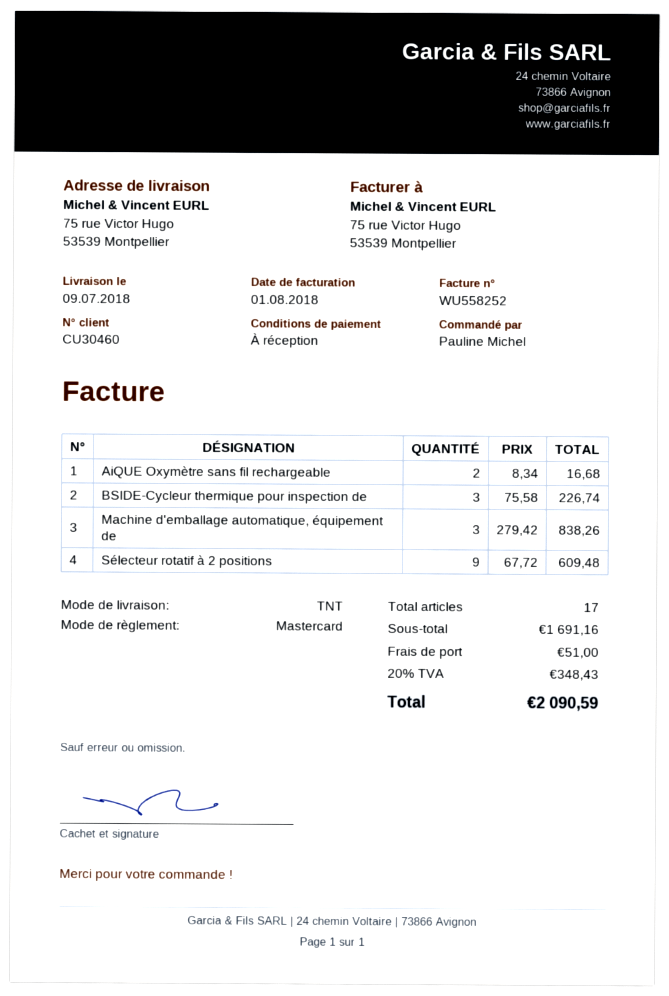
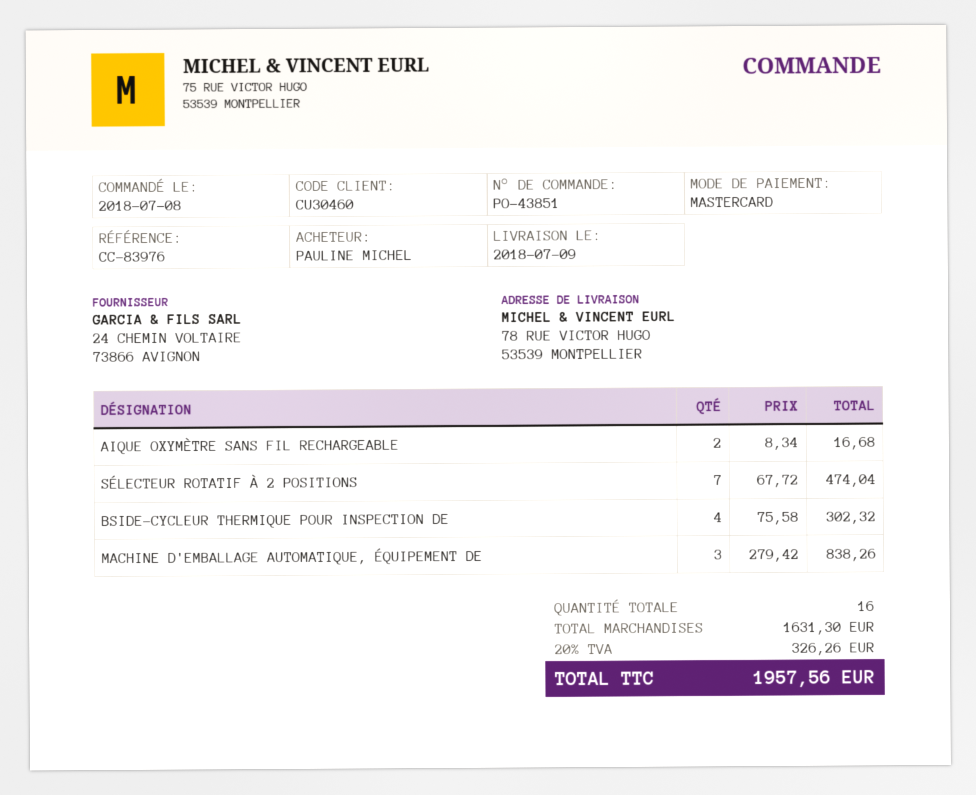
ship to: 75 rue Victor Hugo, 53539 Montpellier -> 78 RUE VICTOR HUGO, 53539 MONTPELLIER
BSIDE-Cycleur thermique pour inspection de: 3 x 75.58 = 226.74 -> 4 x 75.58 = 302.32
Sélecteur rotatif à 2 positions: 9 x 67.72 = 609.48 -> 7 x 67.72 = 474.04
total quantity: 17 -> 16
subtotal: 1691.16 -> 1631.30
shipping: 51.00 -> none
tax: 20% = 348.43 -> 20% = 326.26
total: 2090.59 -> 1957.56

